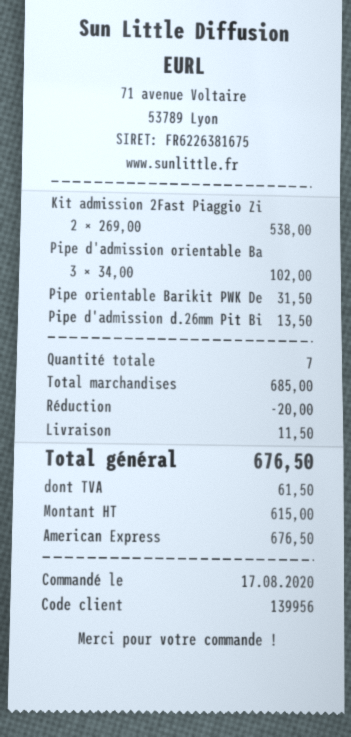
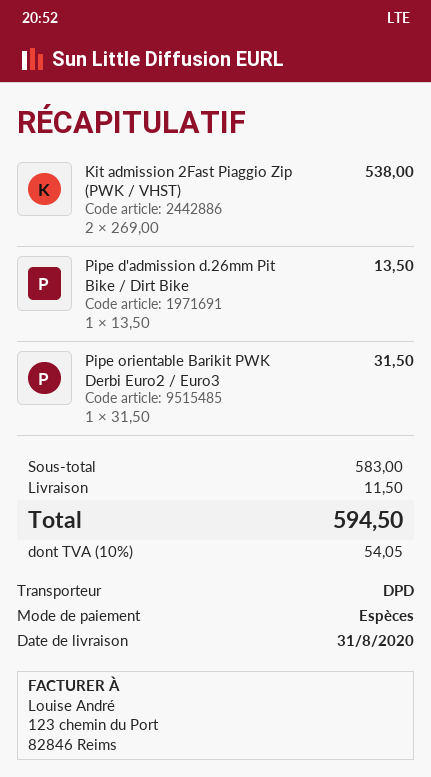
payment method: American Express -> cash
Pipe d'admission orientable Ba: 3 x 34.00 = 102.00 -> none
subtotal: 685.00 -> 583.00
discount: 20.00 -> none
tax: 61.50 -> 54.05
total: 676.50 -> 594.50

